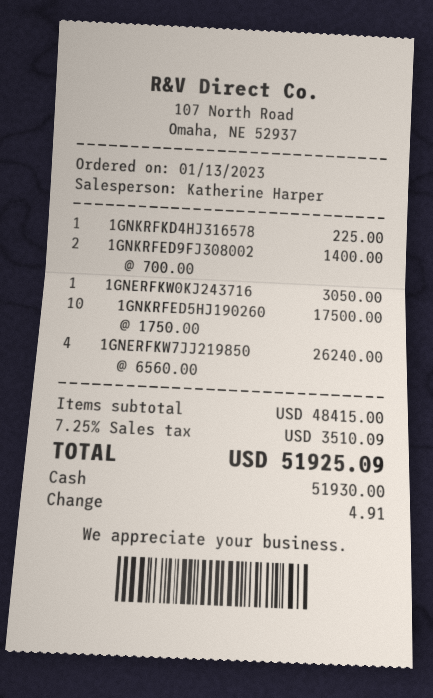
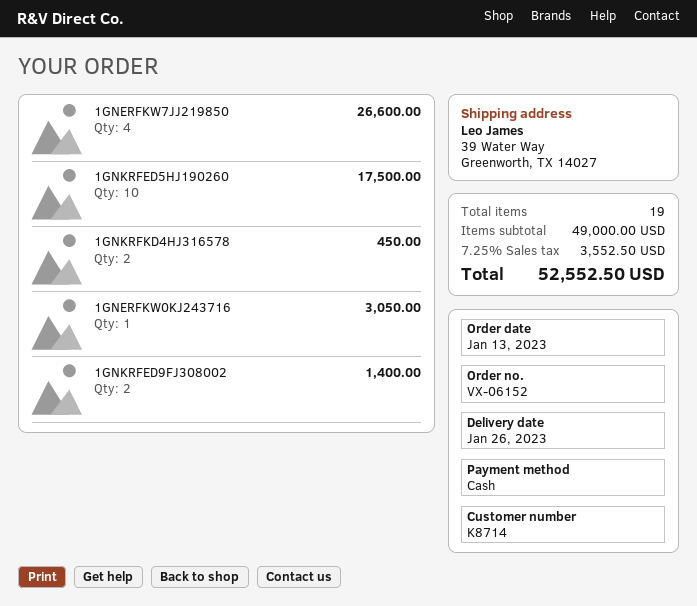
1GNKRFKD4HJ316578: 1 for 225.00 -> 2 for 450.00
1GNERFKW7JJ219850: 4 for 26240.00 -> 4 for 26600.00
subtotal: 48415.00 -> 49000.00
tax: 7.25% = 3510.09 -> 7.25% = 3552.50
total: 51925.09 -> 52552.50

